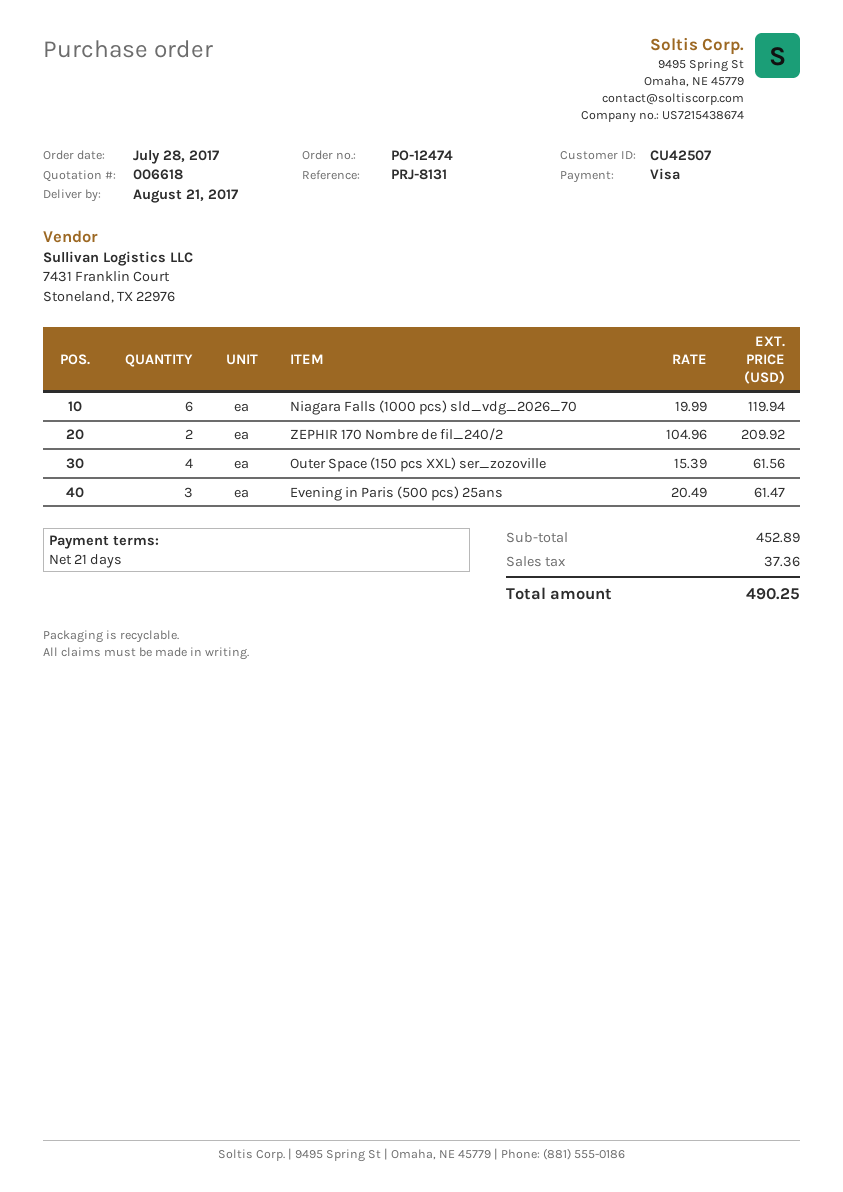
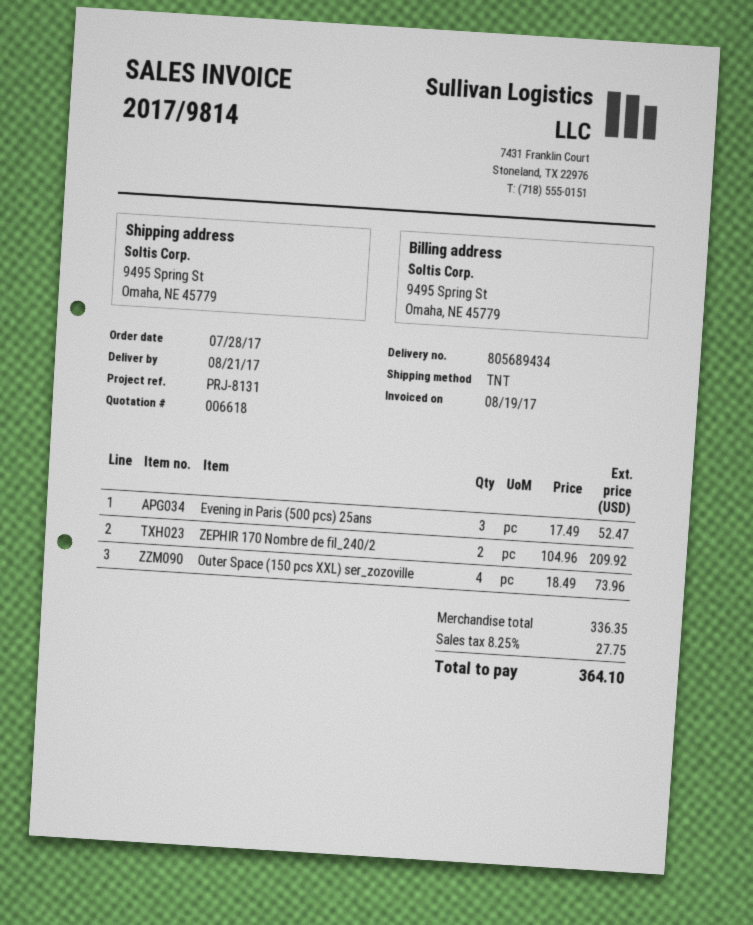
Niagara Falls (1000 pcs) sld_vdg_2026_70: 6 x 19.99 = 119.94 -> none
Outer Space (150 pcs XXL) ser_zozoville: 4 x 15.39 = 61.56 -> 4 x 18.49 = 73.96
Evening in Paris (500 pcs) 25ans: 3 x 20.49 = 61.47 -> 3 x 17.49 = 52.47
subtotal: 452.89 -> 336.35
tax: 37.36 -> 27.75
total: 490.25 -> 364.10

